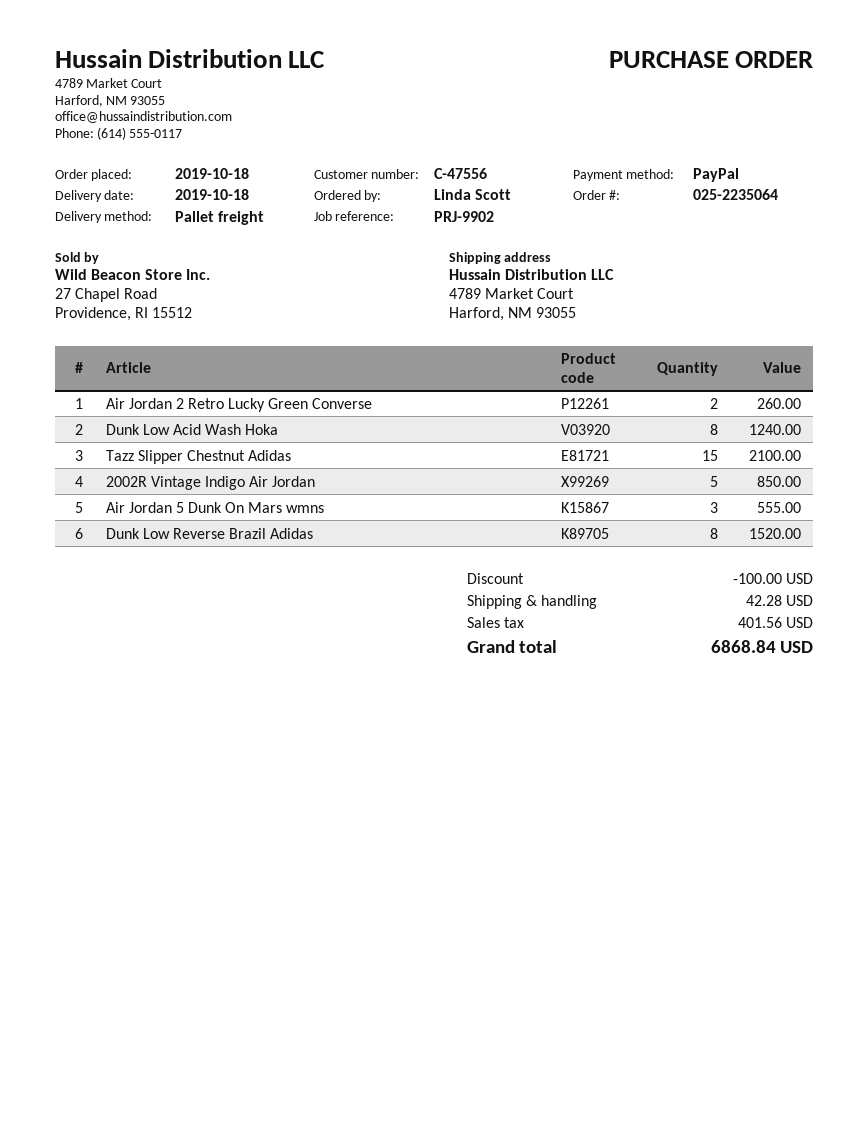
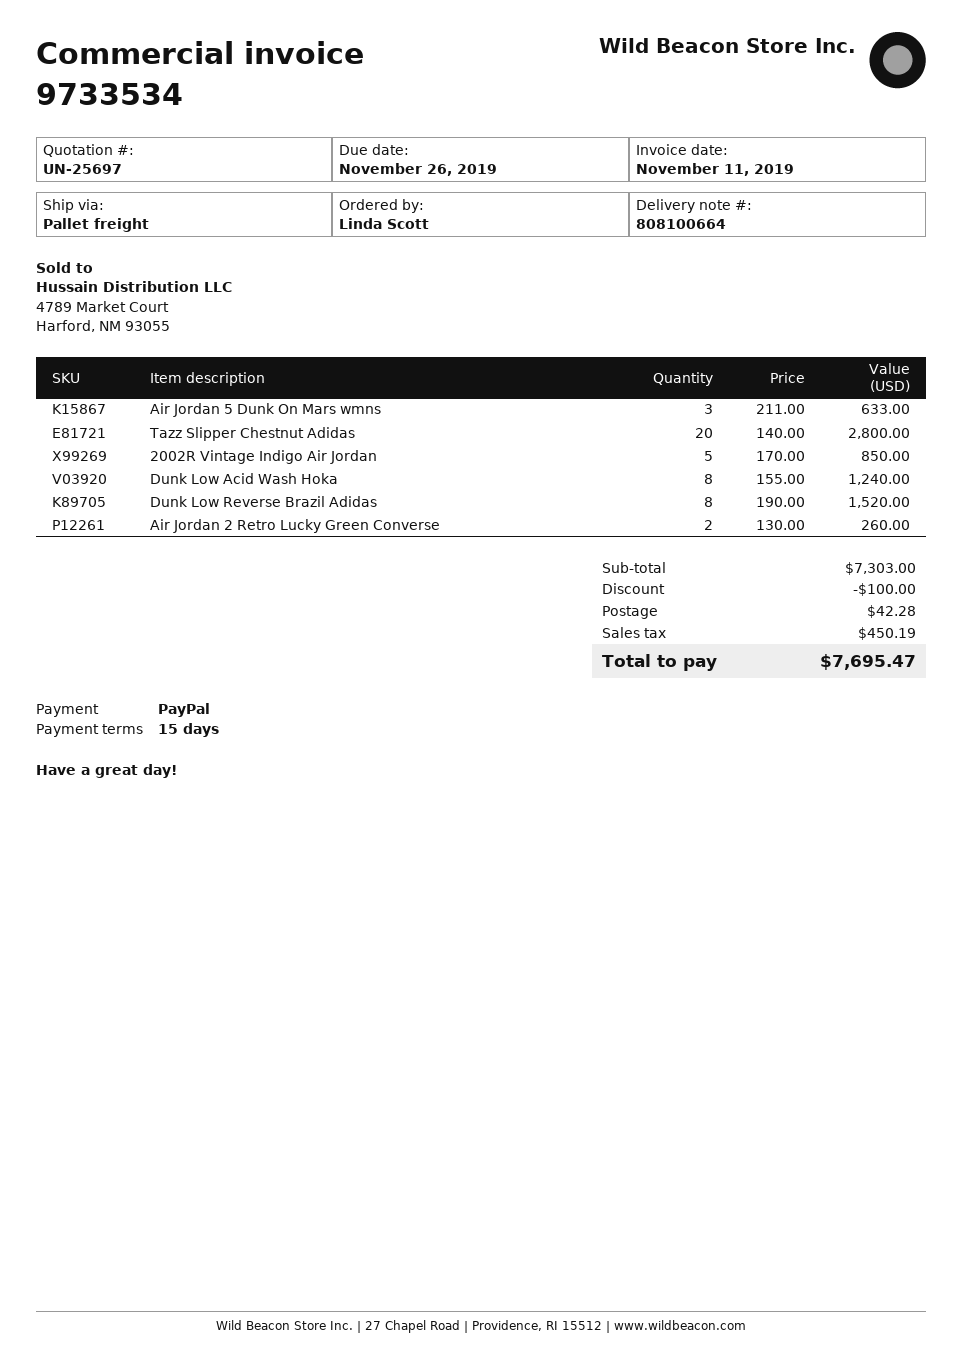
Tazz Slipper Chestnut Adidas: 15 for 2100.00 -> 20 for 2800.00
Air Jordan 5 Dunk On Mars wmns: 3 for 555.00 -> 3 for 633.00
tax: 401.56 -> 450.19
total: 6868.84 -> 7695.47

